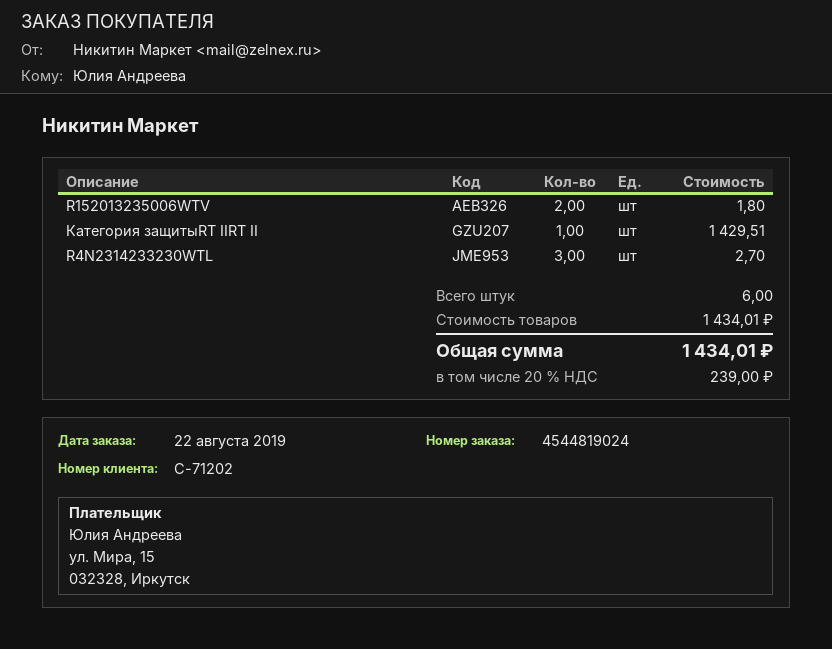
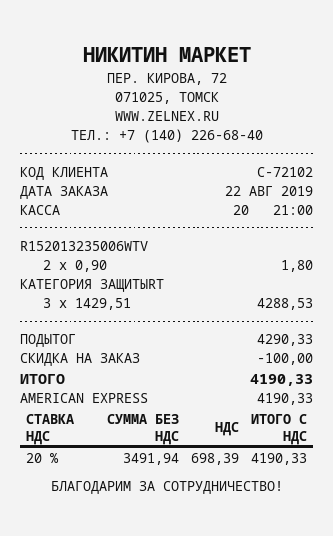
customer number: C-71202 -> C-72102
Категория защитыRT IIRT II: 1 for 1429.51 -> 3 for 4288.53
R4N2314233230WTL: 3 for 2.70 -> none
subtotal: 1434.01 -> 4290.33
discount: none -> 100.00
tax: 20% = 239.00 -> 20% = 698.39
total: 1434.01 -> 4190.33

